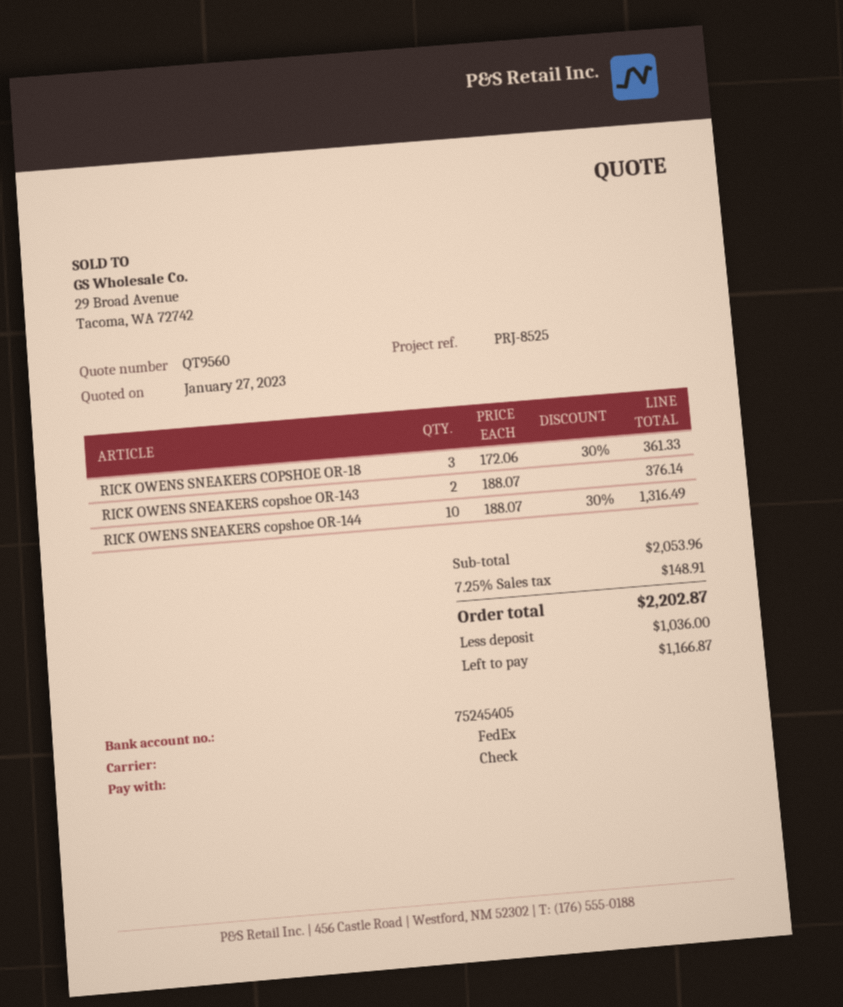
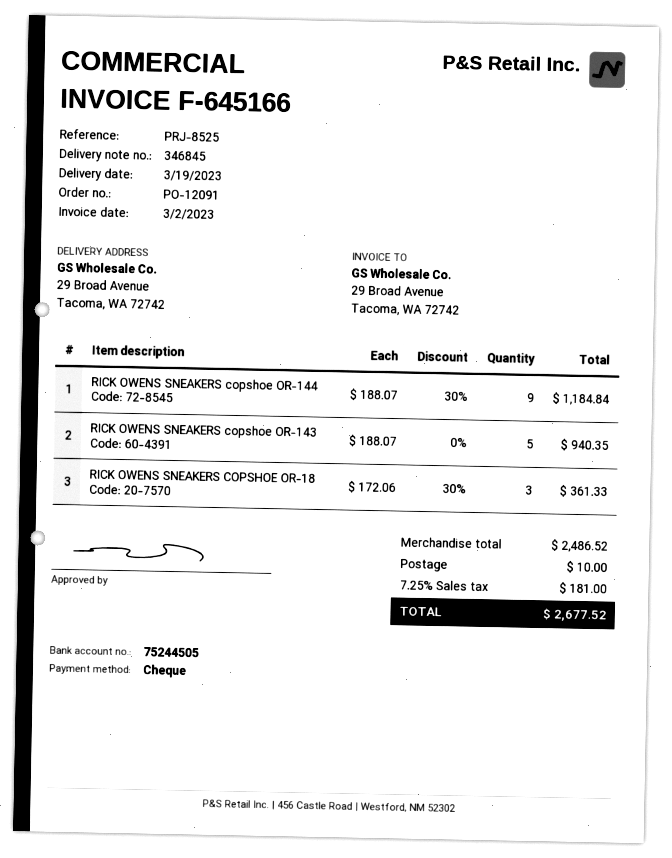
bank account: 75245405 -> 75244505
RICK OWENS SNEAKERS copshoe OR-143: 2 x 188.07 = 376.14 -> 5 x 188.07 = 940.35
RICK OWENS SNEAKERS copshoe OR-144: 10 x 188.07 - 30% = 1316.49 -> 9 x 188.07 - 30% = 1184.84
subtotal: 2053.96 -> 2486.52
shipping: none -> 10.00
tax: 7.25% = 148.91 -> 7.25% = 181.00
total: 2202.87 -> 2677.52

